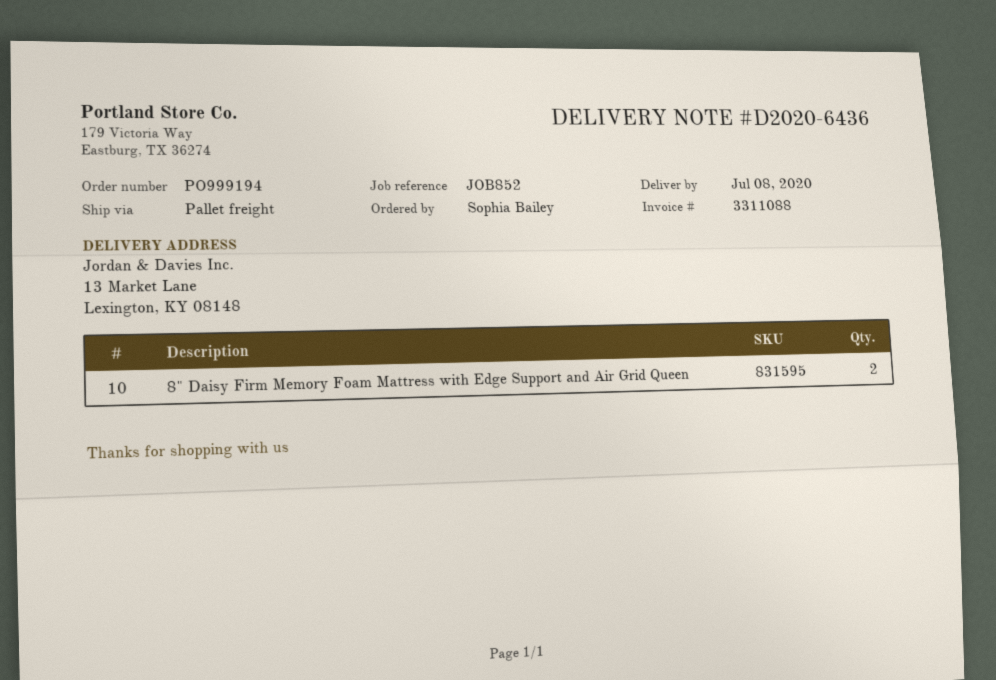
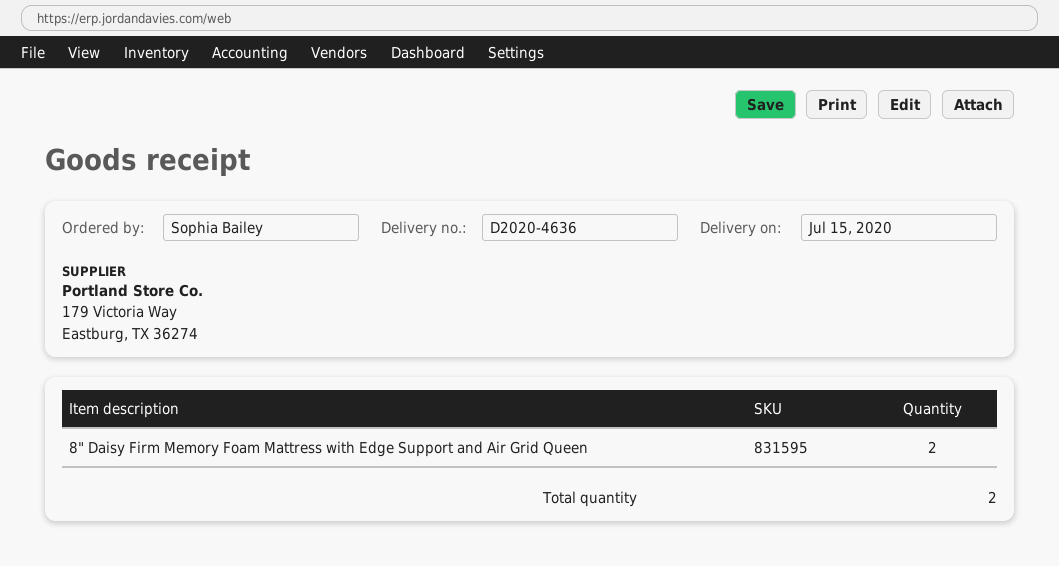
delivery note number: D2020-6436 -> D2020-4636
delivery date: 2020-07-08 -> 2020-07-15

